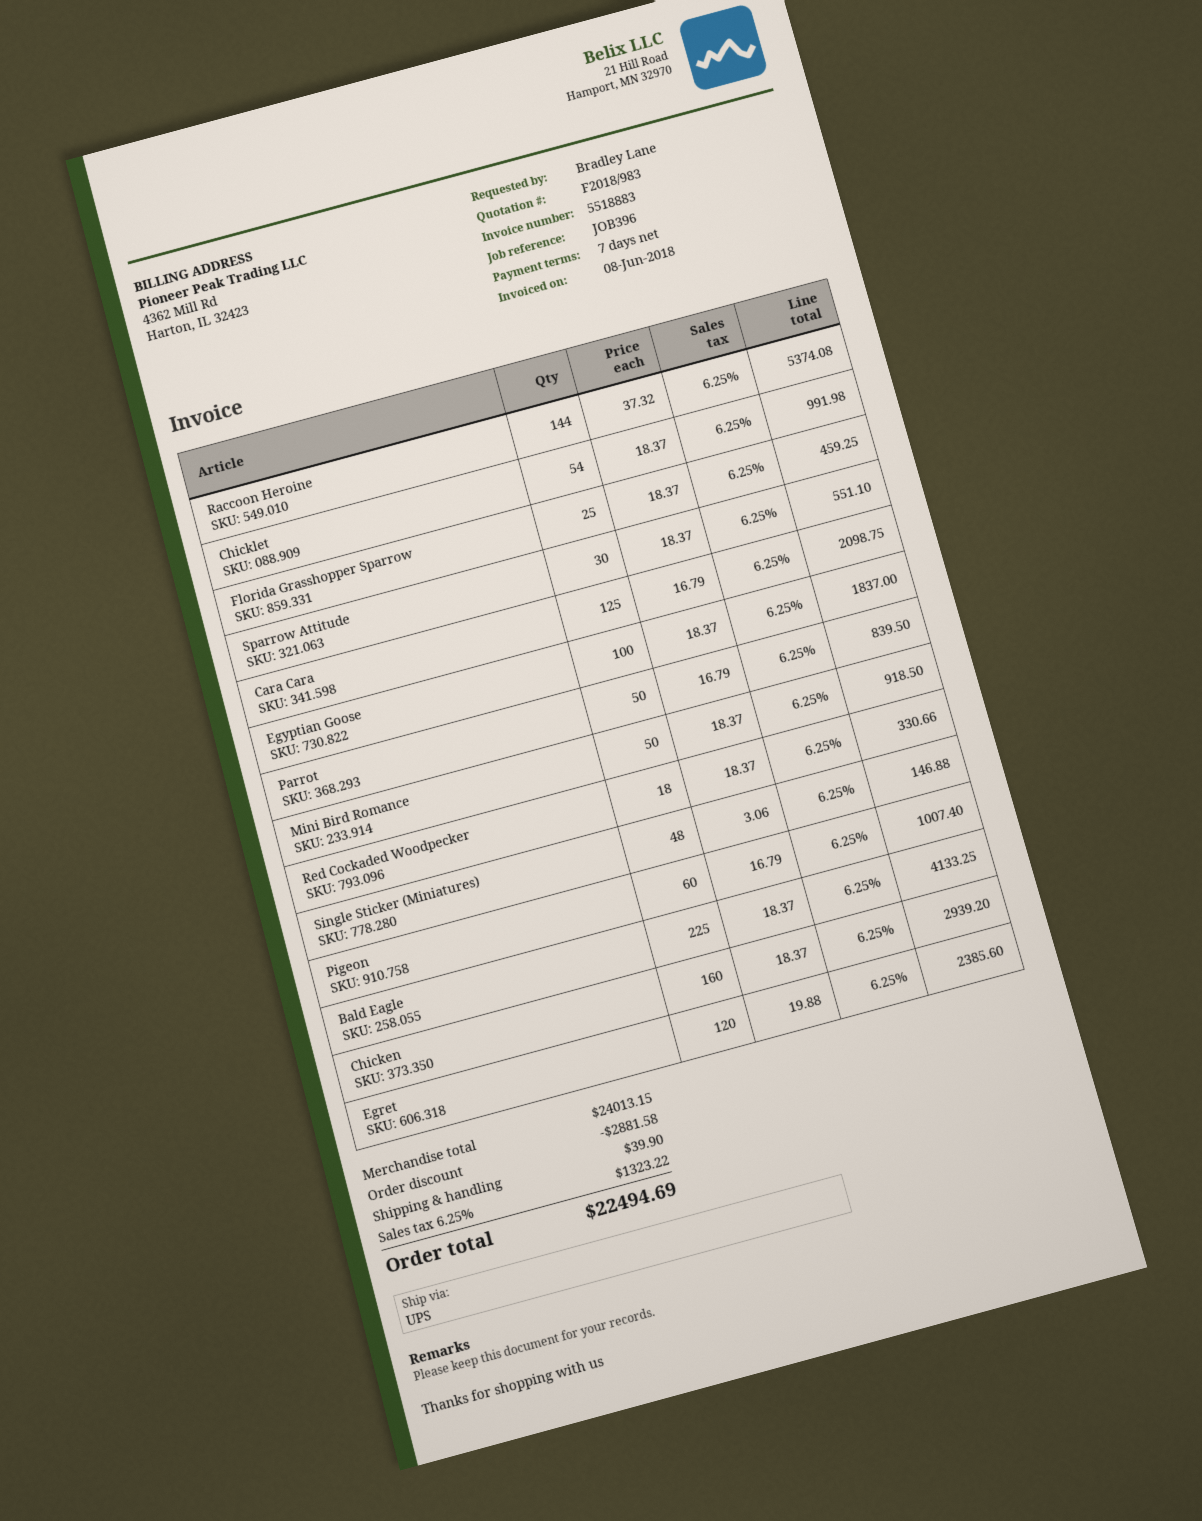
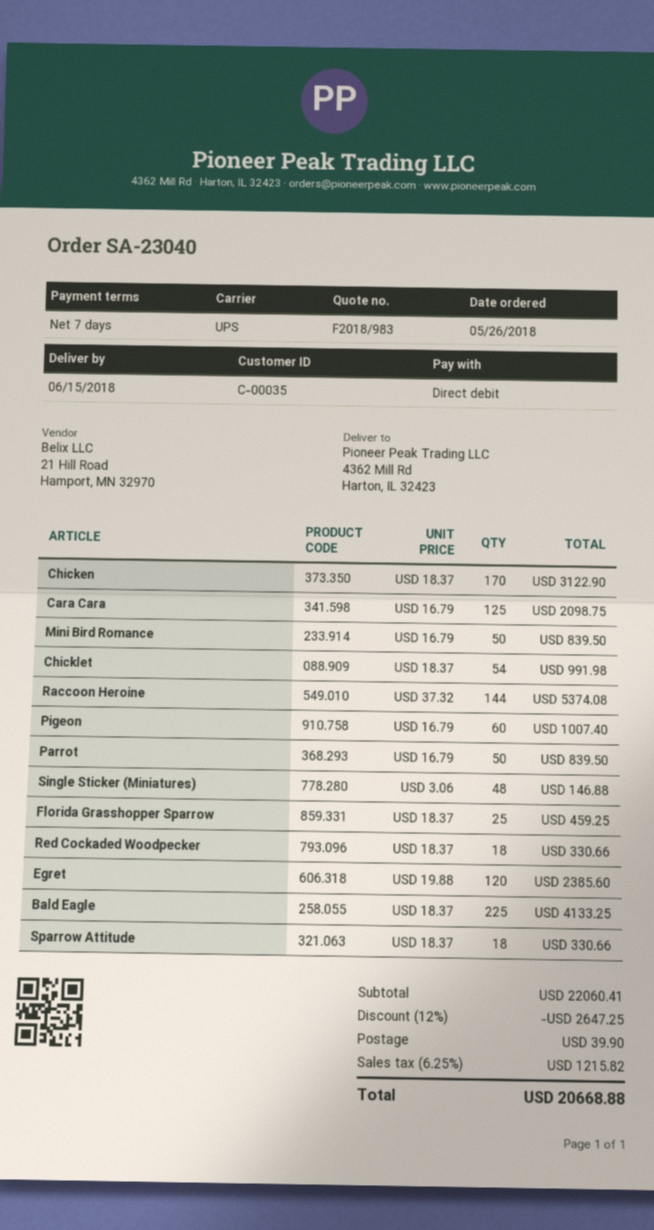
Sparrow Attitude: 30 x 18.37 = 551.10 -> 18 x 18.37 = 330.66
Egyptian Goose: 100 x 18.37 = 1837.00 -> none
Mini Bird Romance: 50 x 18.37 = 918.50 -> 50 x 16.79 = 839.50
Chicken: 160 x 18.37 = 2939.20 -> 170 x 18.37 = 3122.90
subtotal: 24013.15 -> 22060.41
discount: 2881.58 -> 2647.25
tax: 6.25% = 1323.22 -> 6.25% = 1215.82
total: 22494.69 -> 20668.88

